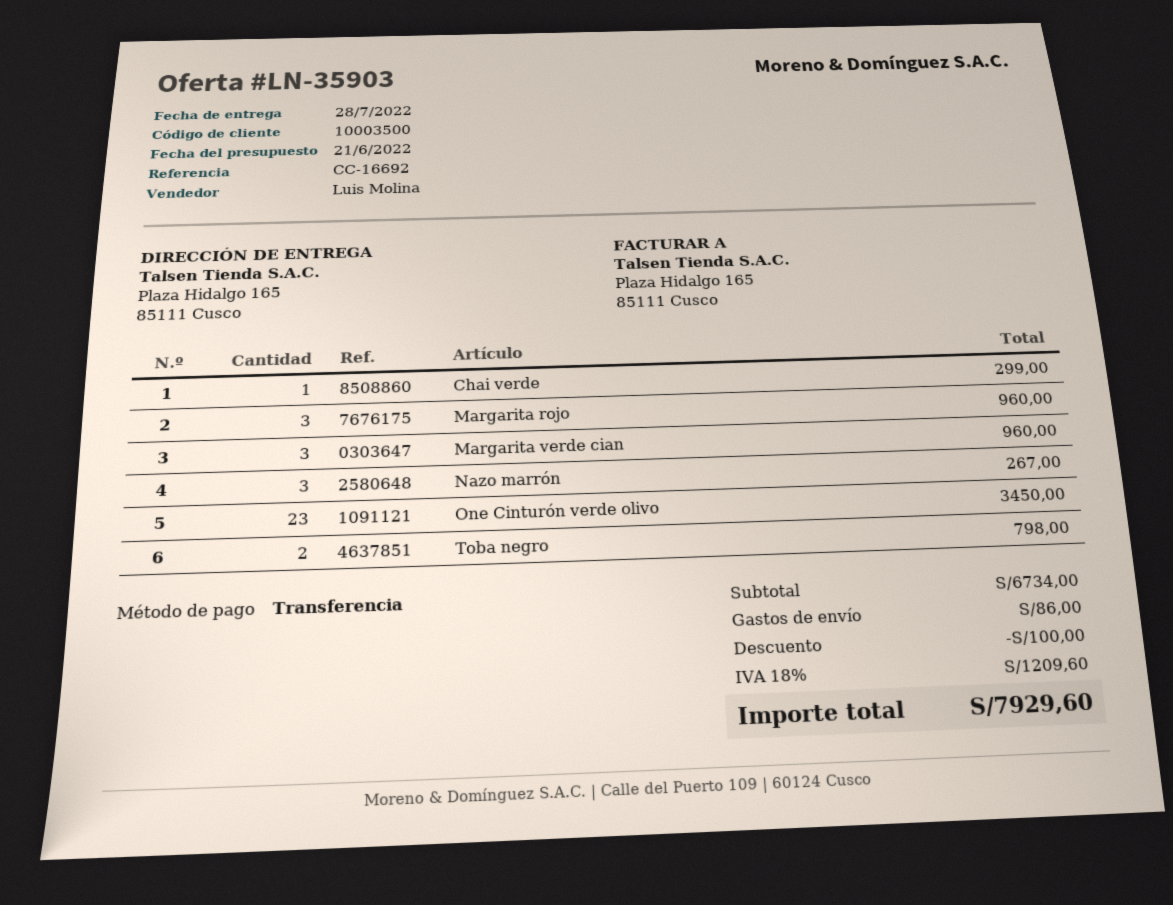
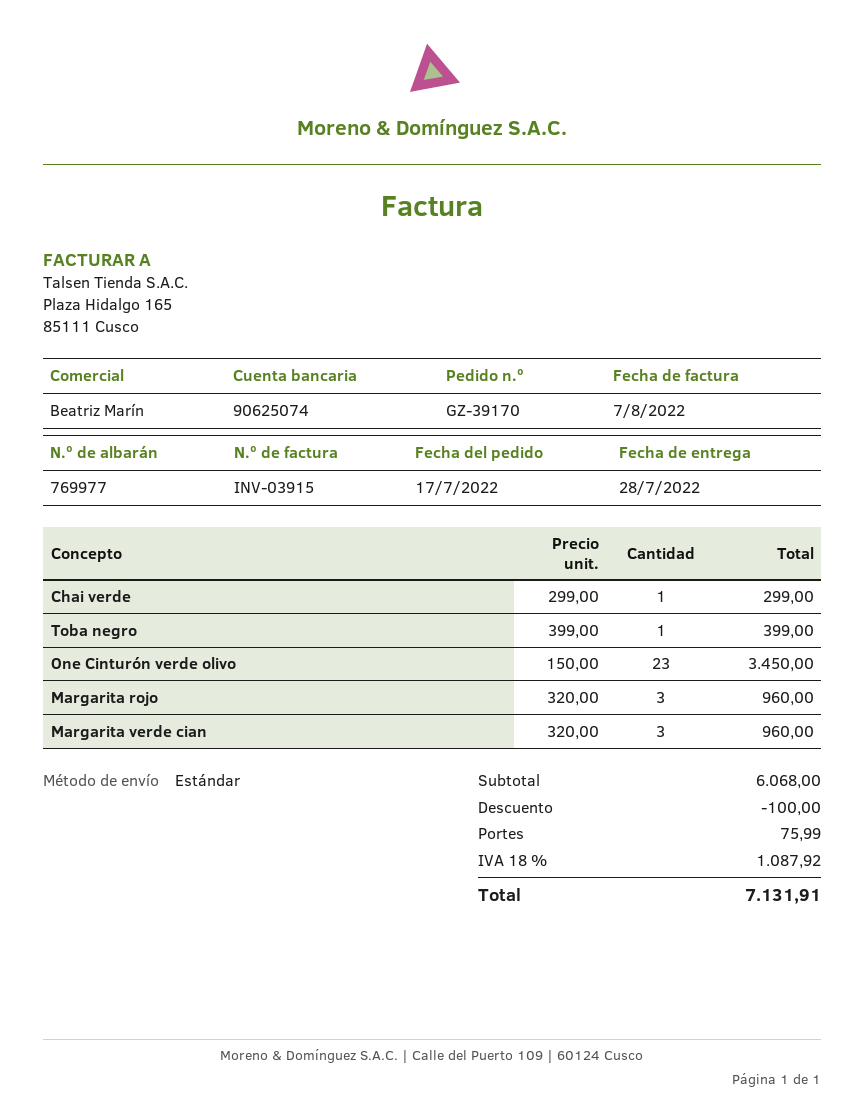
sales rep: Luis Molina -> Beatriz Marín
Nazo marrón: 3 for 267.00 -> none
Toba negro: 2 for 798.00 -> 1 for 399.00
subtotal: 6734.00 -> 6068.00
shipping: 86.00 -> 75.99
tax: 18% = 1209.60 -> 18% = 1087.92
total: 7929.60 -> 7131.91

